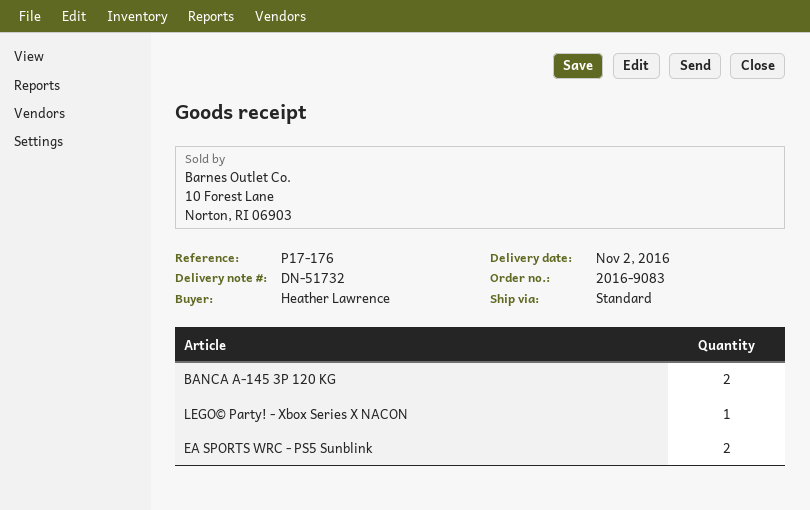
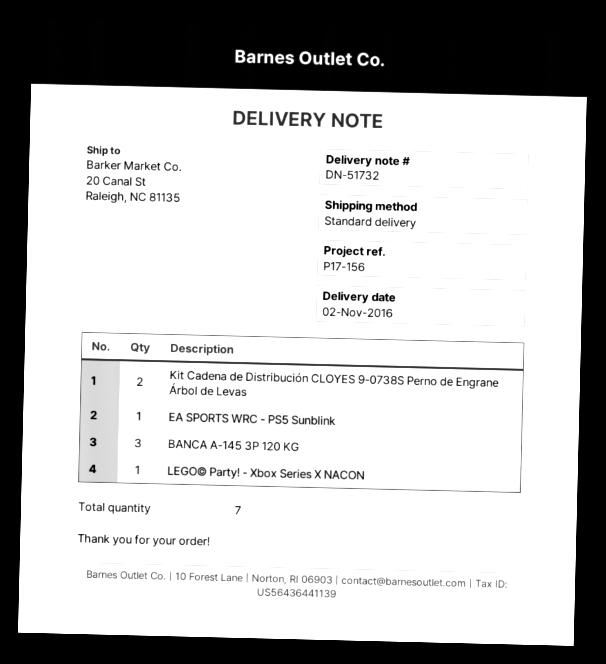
reference: P17-176 -> P17-156
BANCA A-145 3P 120 KG: 2 -> 3
EA SPORTS WRC - PS5 Sunblink: 2 -> 1
Kit Cadena de Distribución CLOYES 9-0738S Perno de Engrane Árbol de Levas: none -> 2

